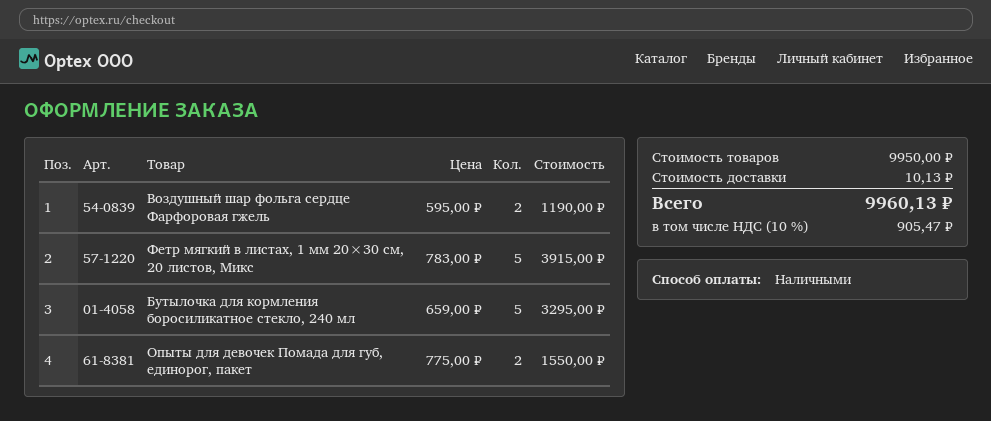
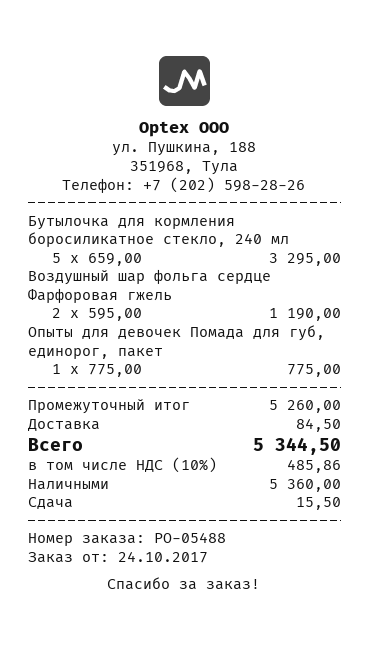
Фетр мягкий в листах, 1 мм 20×30 см, 20 листов, Микс: 5 x 783.00 = 3915.00 -> none
Опыты для девочек Помада для губ, единорог, пакет: 2 x 775.00 = 1550.00 -> 1 x 775.00 = 775.00
subtotal: 9950.00 -> 5260.00
shipping: 10.13 -> 84.50
tax: 10% = 905.47 -> 10% = 485.86
total: 9960.13 -> 5344.50

